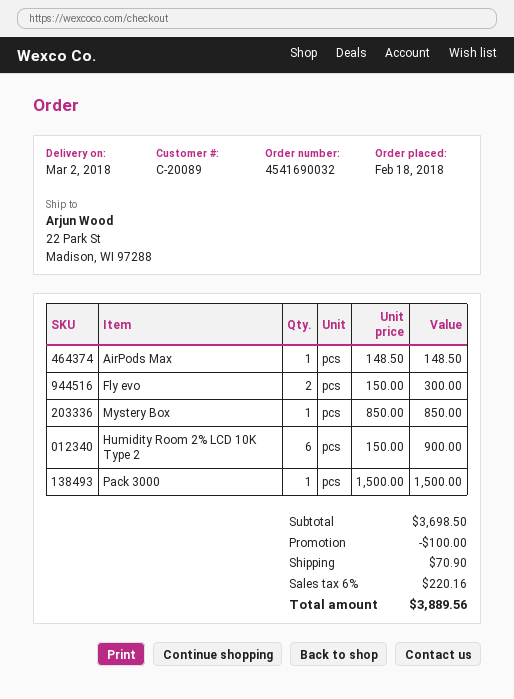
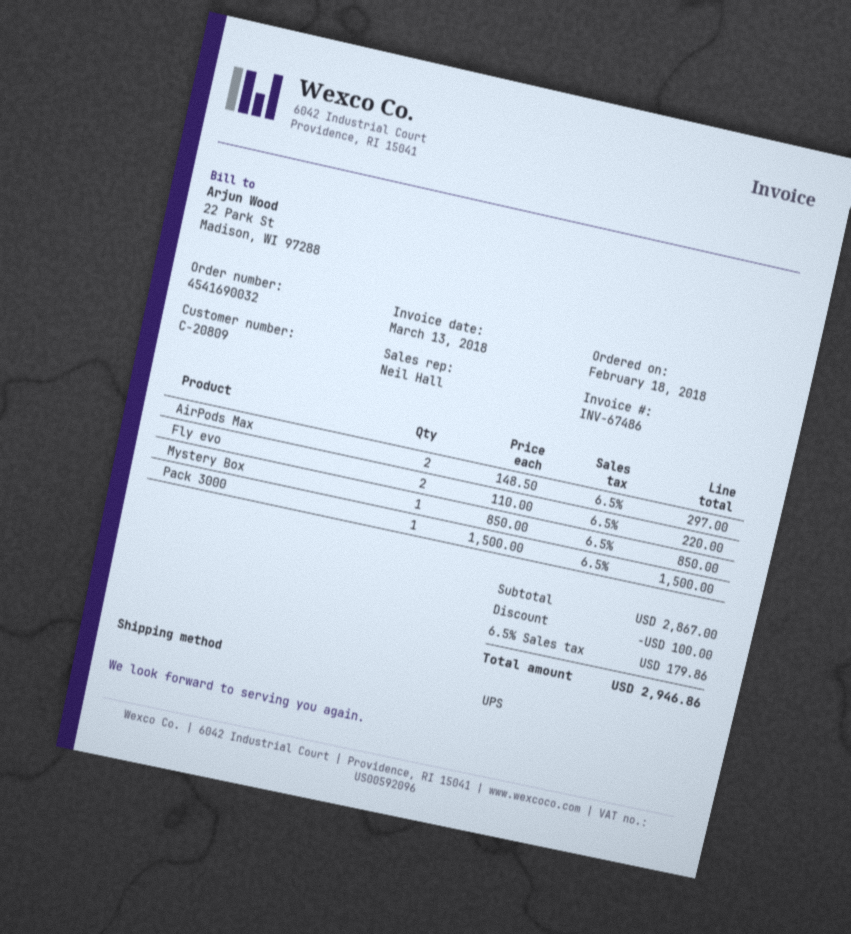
customer number: C-20089 -> C-20809
AirPods Max: 1 x 148.50 = 148.50 -> 2 x 148.50 = 297.00
Fly evo: 2 x 150.00 = 300.00 -> 2 x 110.00 = 220.00
Humidity Room 2% LCD 10K Type 2: 6 x 150.00 = 900.00 -> none
subtotal: 3698.50 -> 2867.00
shipping: 70.90 -> none
tax: 6% = 220.16 -> 6.5% = 179.86
total: 3889.56 -> 2946.86

